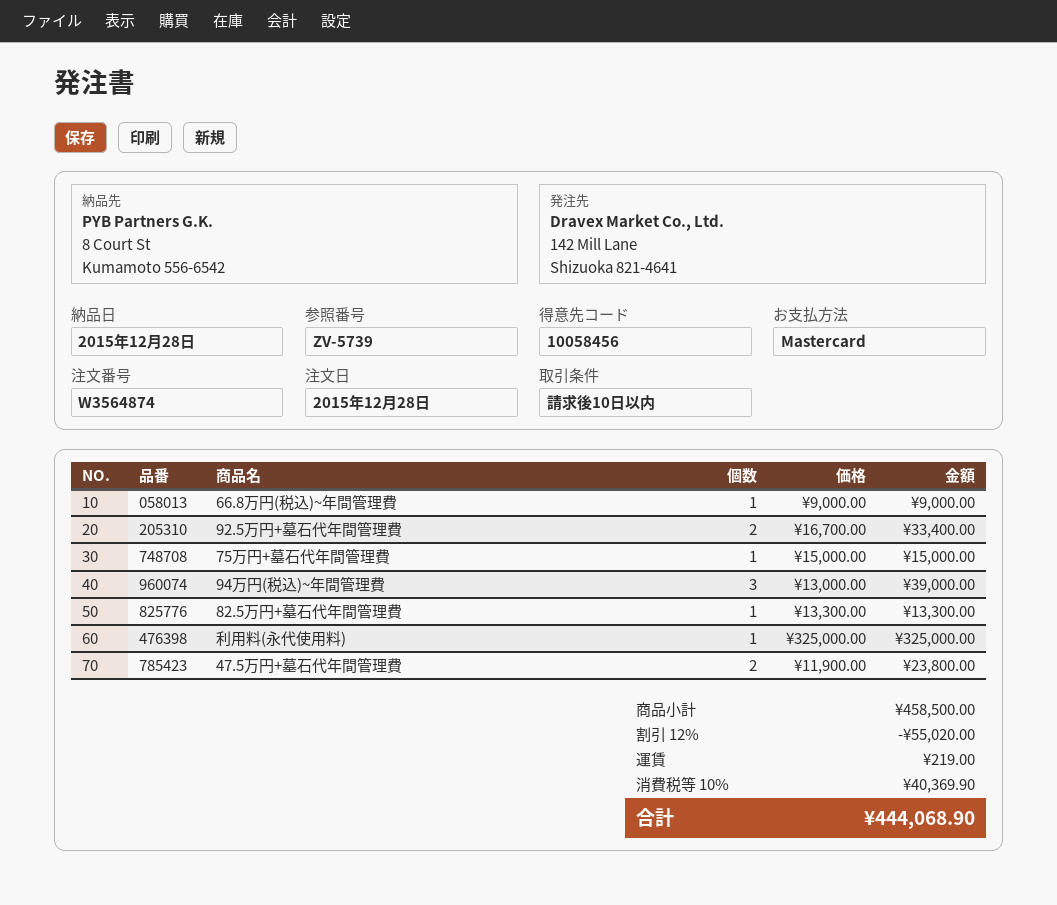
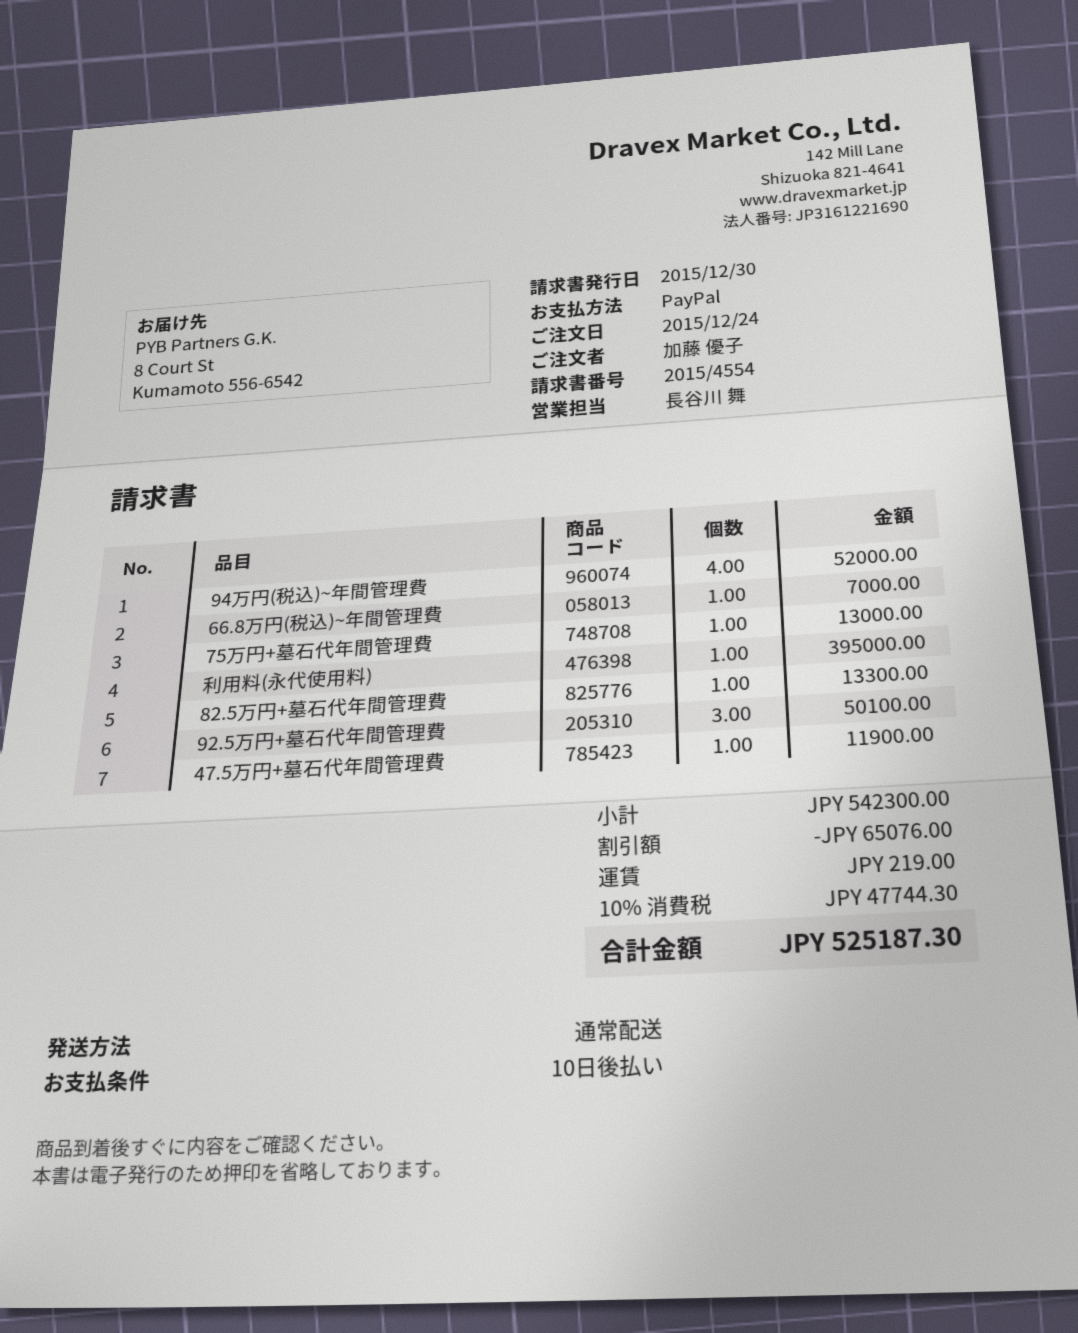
order date: 2015-12-28 -> 2015-12-24
payment method: Mastercard -> PayPal
66.8万円(税込)~年間管理費: 1 for 9000.00 -> 1 for 7000.00
92.5万円+墓石代年間管理費: 2 for 33400.00 -> 3 for 50100.00
75万円+墓石代年間管理費: 1 for 15000.00 -> 1 for 13000.00
94万円(税込)~年間管理費: 3 for 39000.00 -> 4 for 52000.00
利用料(永代使用料): 1 for 325000.00 -> 1 for 395000.00
47.5万円+墓石代年間管理費: 2 for 23800.00 -> 1 for 11900.00
subtotal: 458500.00 -> 542300.00
discount: 55020.00 -> 65076.00
tax: 10% = 40369.90 -> 10% = 47744.30
total: 444068.90 -> 525187.30

